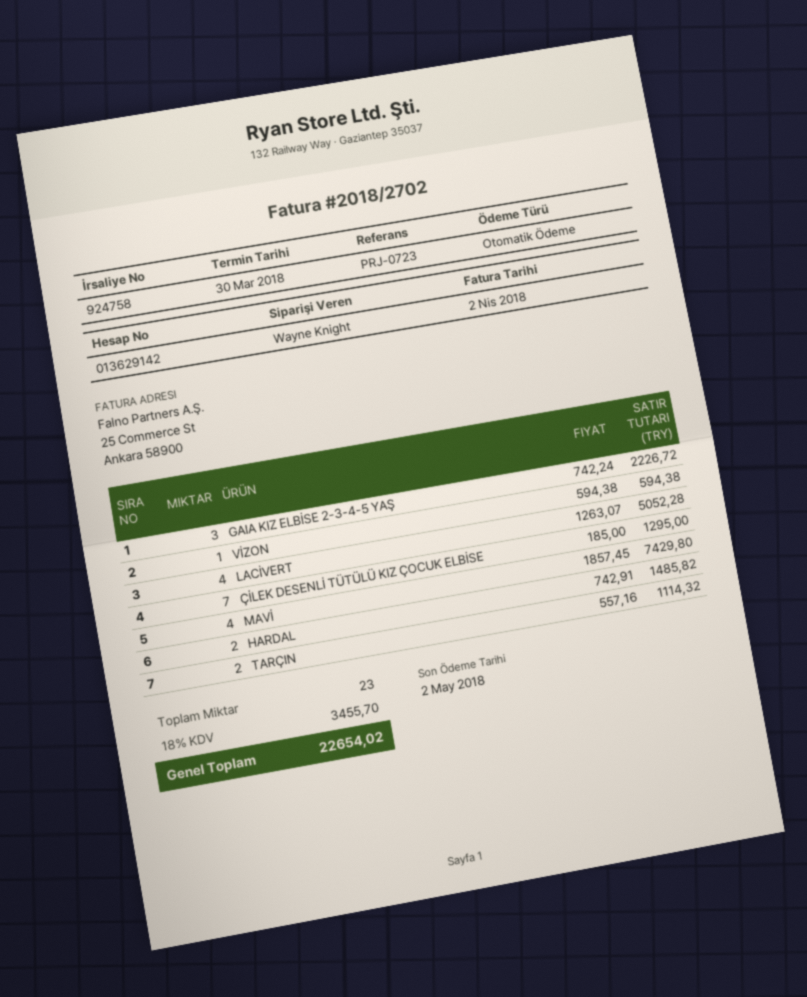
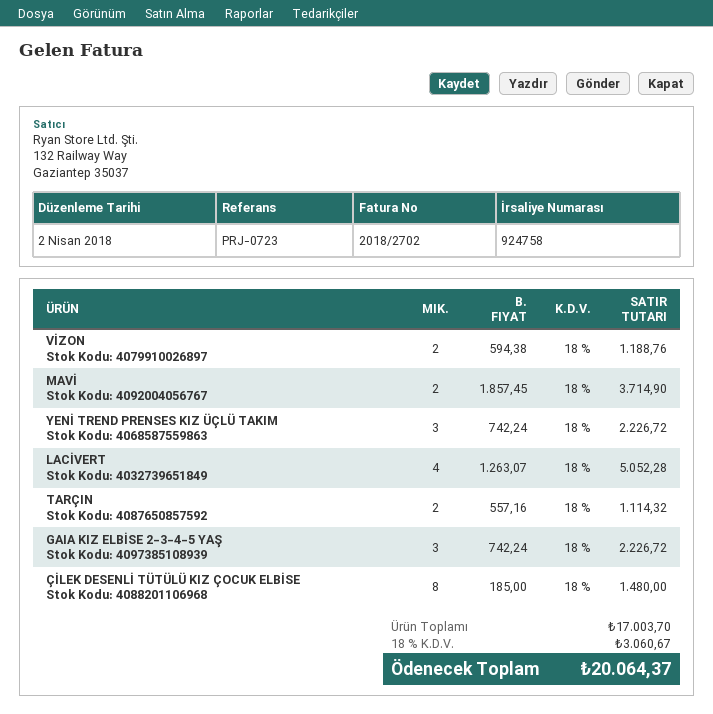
VİZON: 1 x 594.38 = 594.38 -> 2 x 594.38 = 1188.76
ÇİLEK DESENLİ TÜTÜLÜ KIZ ÇOCUK ELBİSE: 7 x 185.00 = 1295.00 -> 8 x 185.00 = 1480.00
MAVİ: 4 x 1857.45 = 7429.80 -> 2 x 1857.45 = 3714.90
HARDAL: 2 x 742.91 = 1485.82 -> none
YENİ TREND PRENSES KIZ ÜÇLÜ TAKIM: none -> 3 x 742.24 = 2226.72
tax: 18% = 3455.70 -> 18% = 3060.67
total: 22654.02 -> 20064.37

